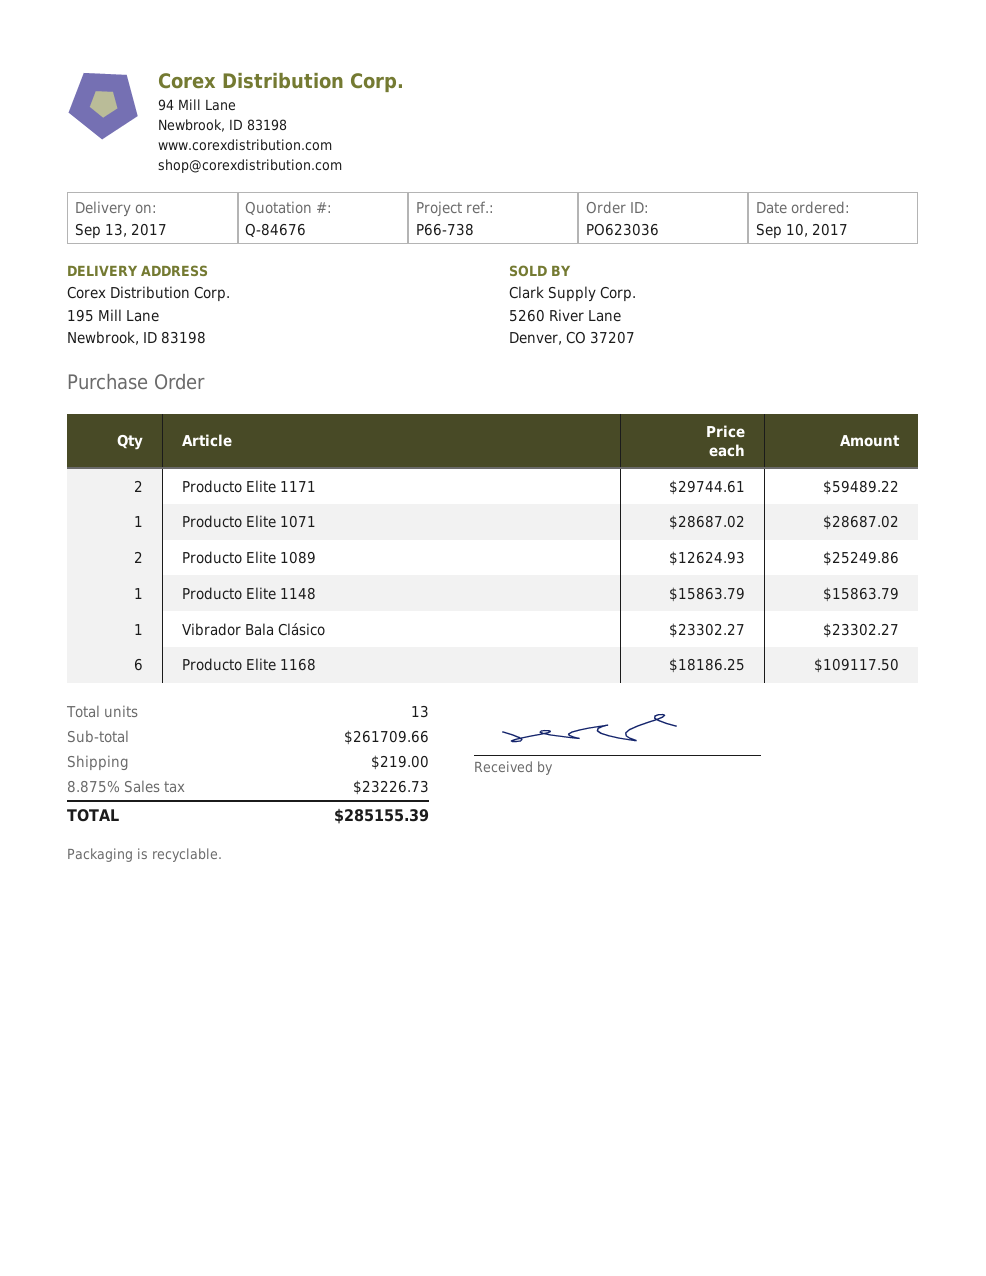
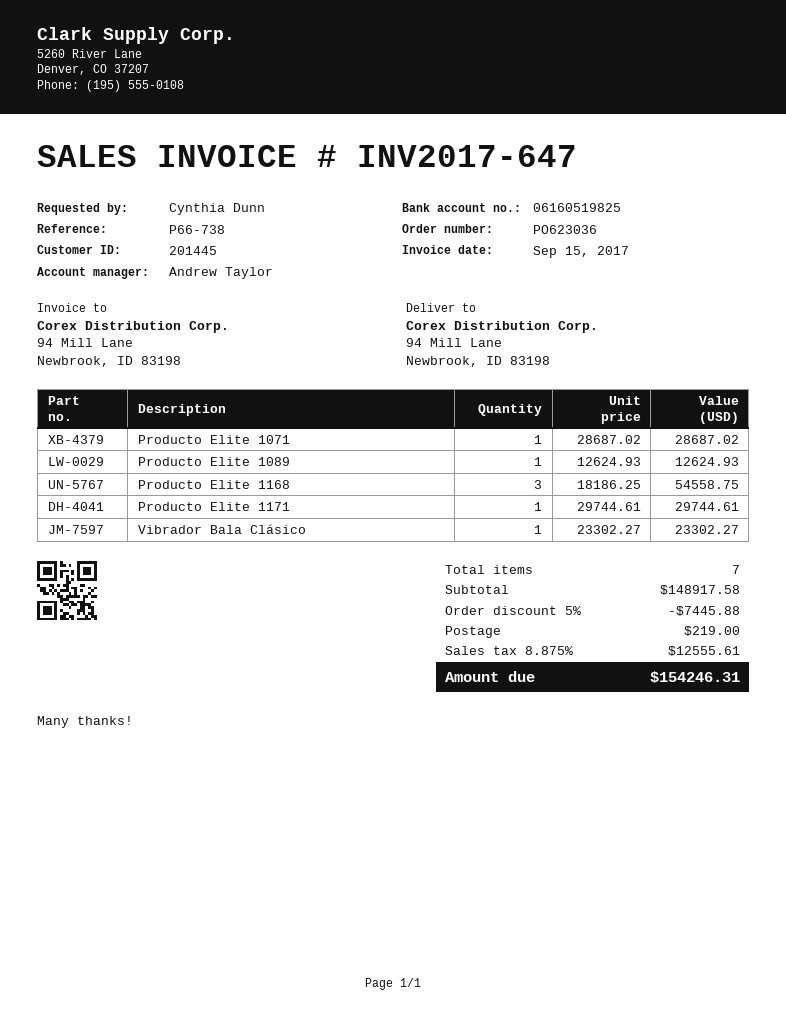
ship to: 195 Mill Lane, Newbrook, ID 83198 -> 94 Mill Lane, Newbrook, ID 83198
Producto Elite 1171: 2 x 29744.61 = 59489.22 -> 1 x 29744.61 = 29744.61
Producto Elite 1089: 2 x 12624.93 = 25249.86 -> 1 x 12624.93 = 12624.93
Producto Elite 1148: 1 x 15863.79 = 15863.79 -> none
Producto Elite 1168: 6 x 18186.25 = 109117.50 -> 3 x 18186.25 = 54558.75
total quantity: 13 -> 7
subtotal: 261709.66 -> 148917.58
discount: none -> 5% = 7445.88
tax: 8.875% = 23226.73 -> 8.875% = 12555.61
total: 285155.39 -> 154246.31

